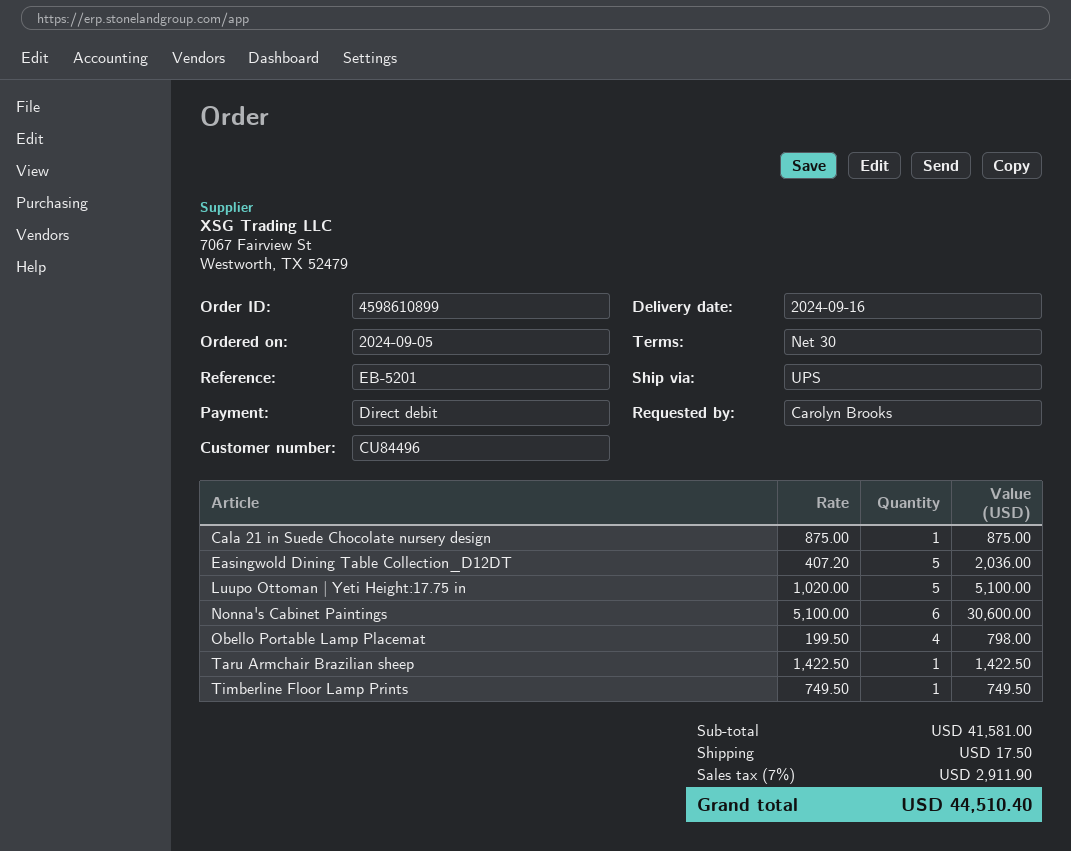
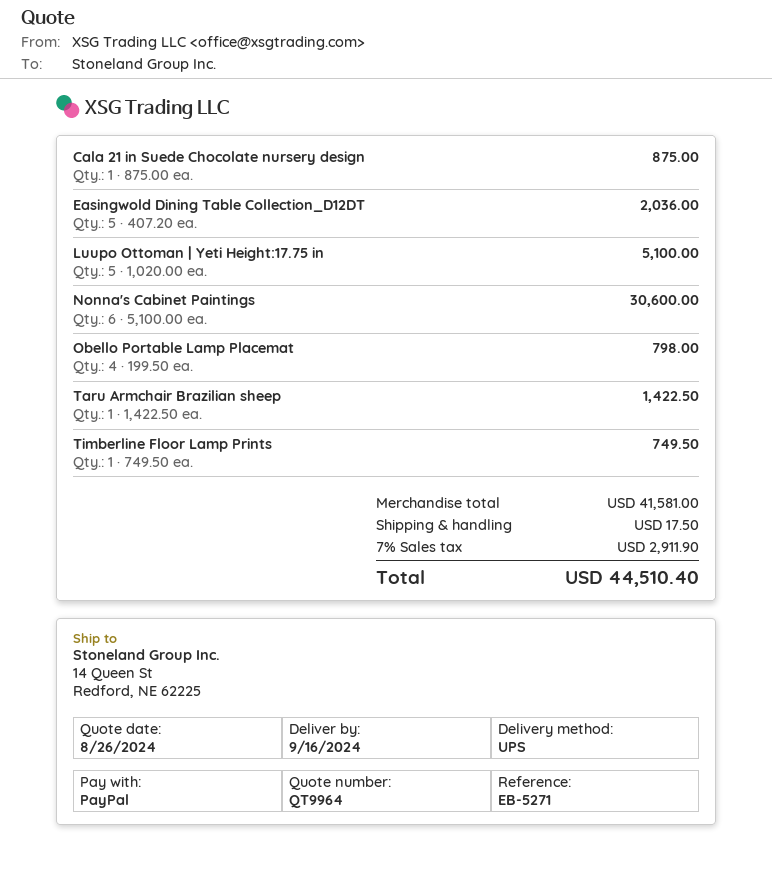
reference: EB-5201 -> EB-5271
payment method: direct debit -> PayPal

